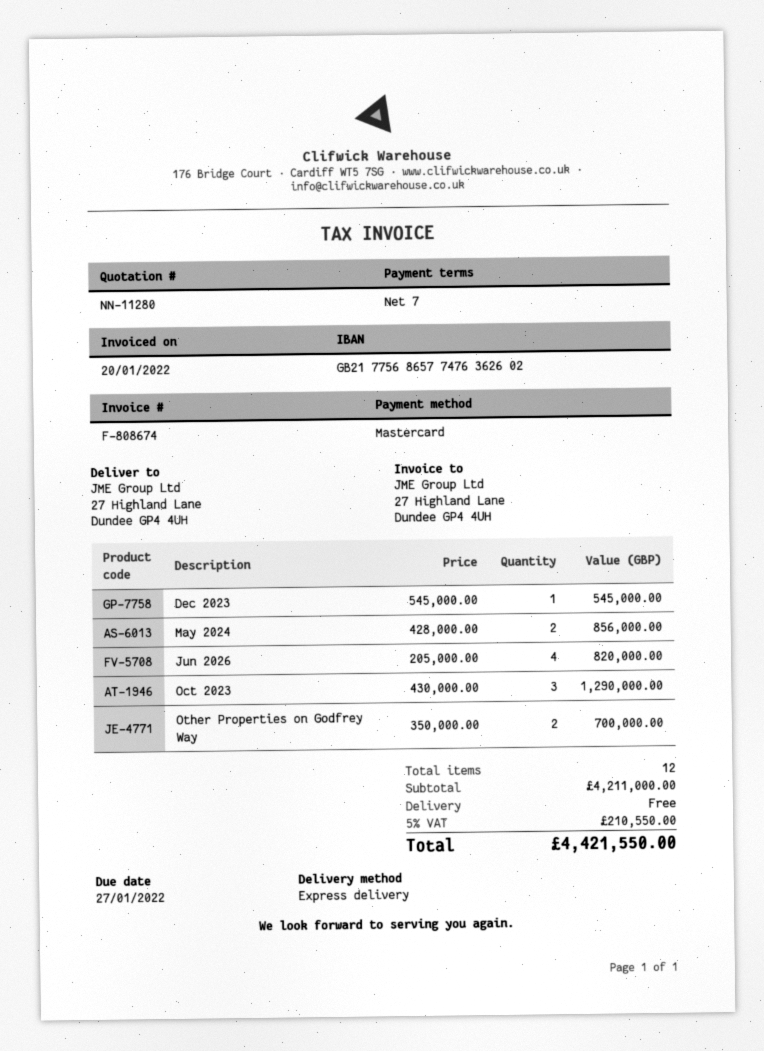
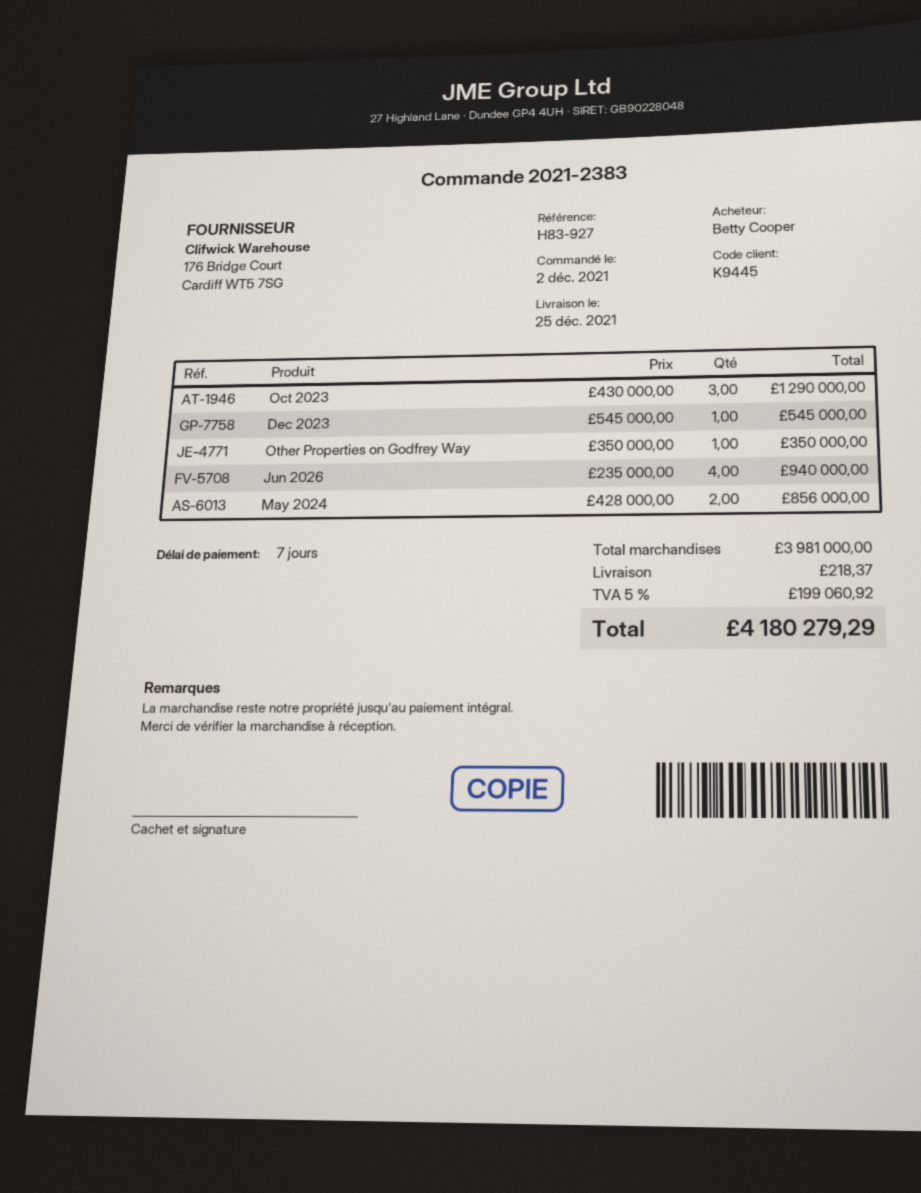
Jun 2026: 4 x 205000.00 = 820000.00 -> 4 x 235000.00 = 940000.00
Other Properties on Godfrey Way: 2 x 350000.00 = 700000.00 -> 1 x 350000.00 = 350000.00
subtotal: 4211000.00 -> 3981000.00
shipping: 0.00 -> 218.37
tax: 5% = 210550.00 -> 5% = 199060.92
total: 4421550.00 -> 4180279.29

